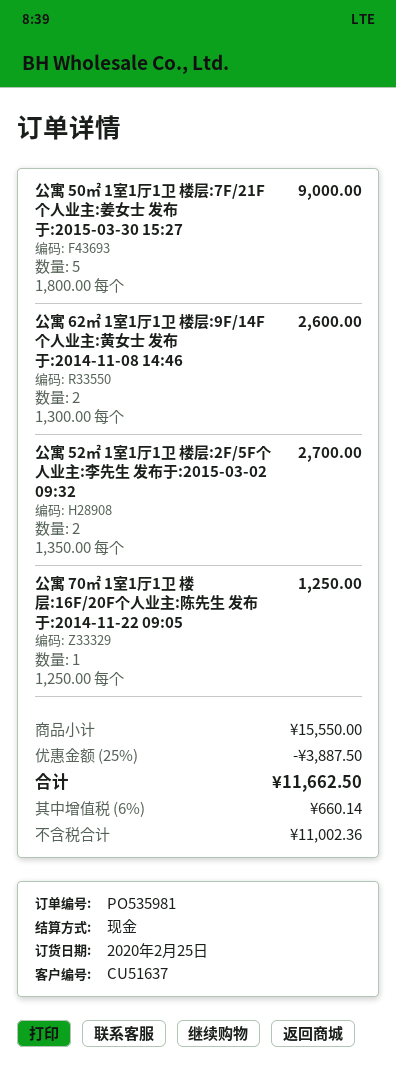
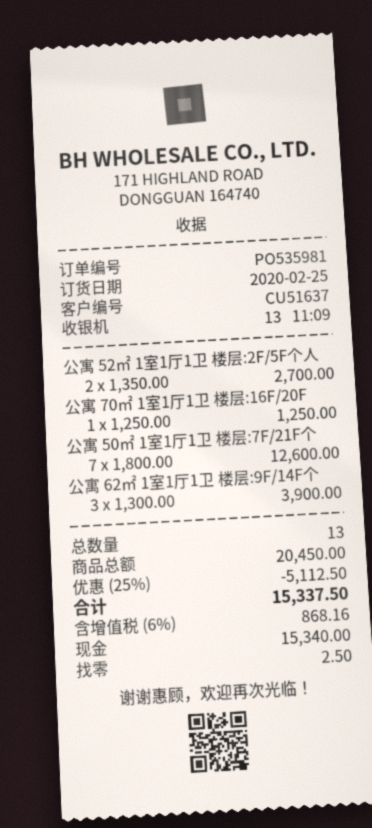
公寓 50㎡ 1室1厅1卫 楼层:7F/21F个人业主:姜女士 发布于:2015-03-30 15:27: 5 x 1800.00 = 9000.00 -> 7 x 1800.00 = 12600.00
公寓 62㎡ 1室1厅1卫 楼层:9F/14F个人业主:黄女士 发布于:2014-11-08 14:46: 2 x 1300.00 = 2600.00 -> 3 x 1300.00 = 3900.00
subtotal: 15550.00 -> 20450.00
discount: 25% = 3887.50 -> 25% = 5112.50
tax: 6% = 660.14 -> 6% = 868.16
total: 11662.50 -> 15337.50

